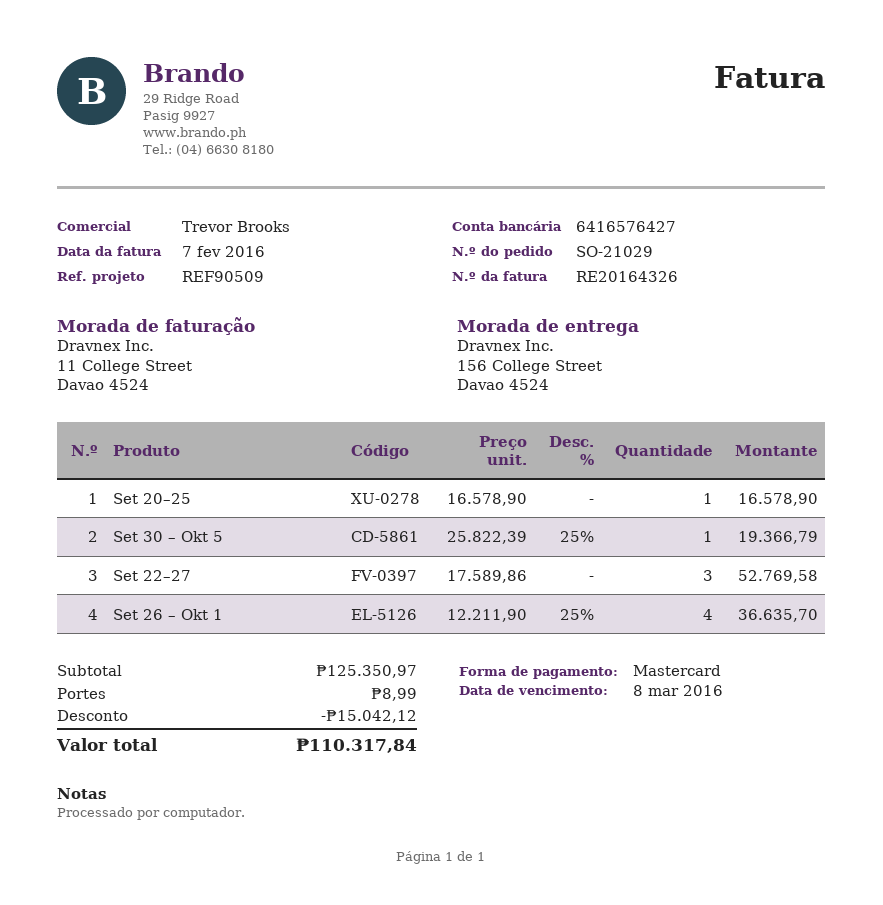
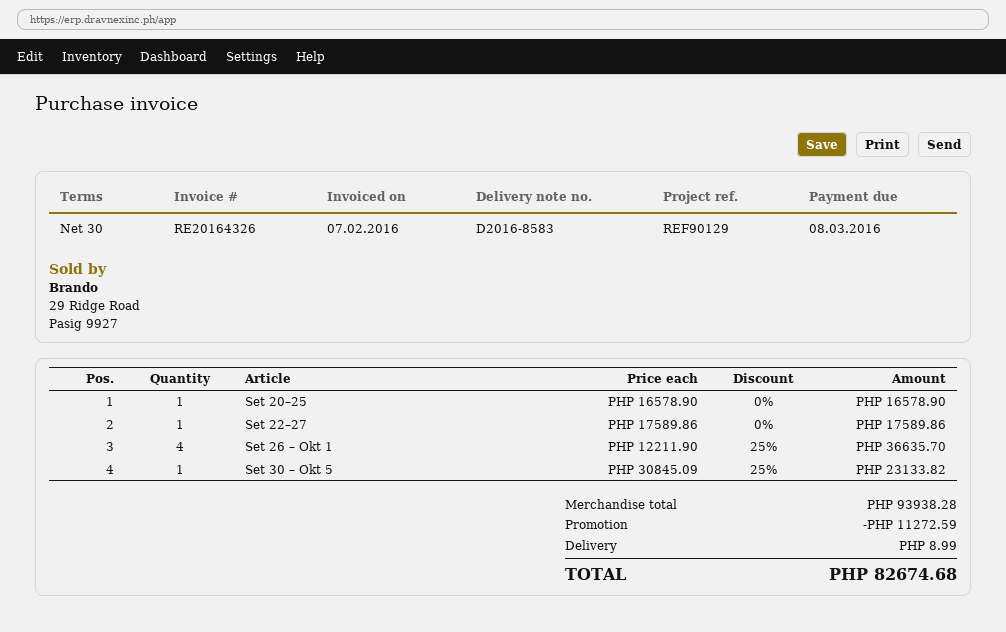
reference: REF90509 -> REF90129
Set 30 – Okt 5: 1 x 25822.39 - 25% = 19366.79 -> 1 x 30845.09 - 25% = 23133.82
Set 22–27: 3 x 17589.86 = 52769.58 -> 1 x 17589.86 = 17589.86
subtotal: 125350.97 -> 93938.28
discount: 15042.12 -> 11272.59
total: 110317.84 -> 82674.68

